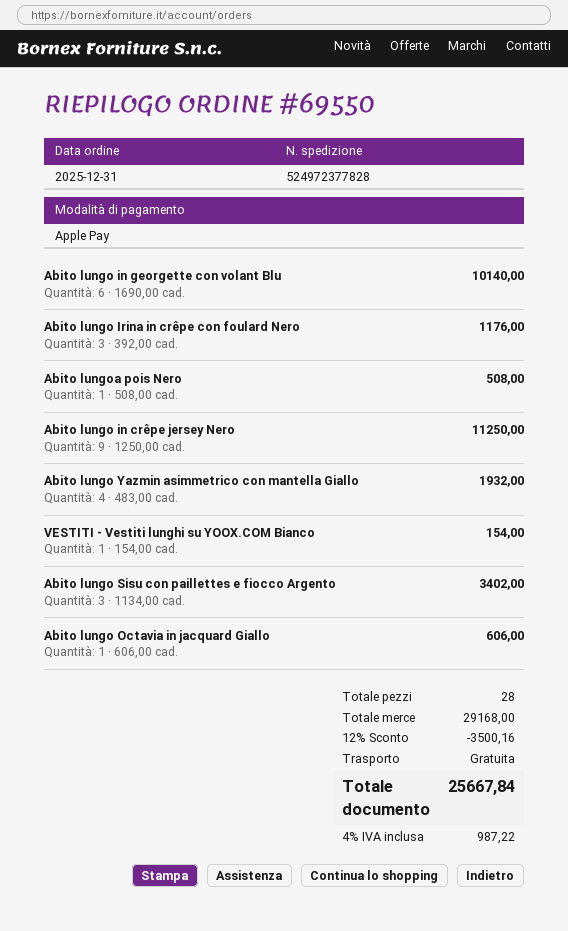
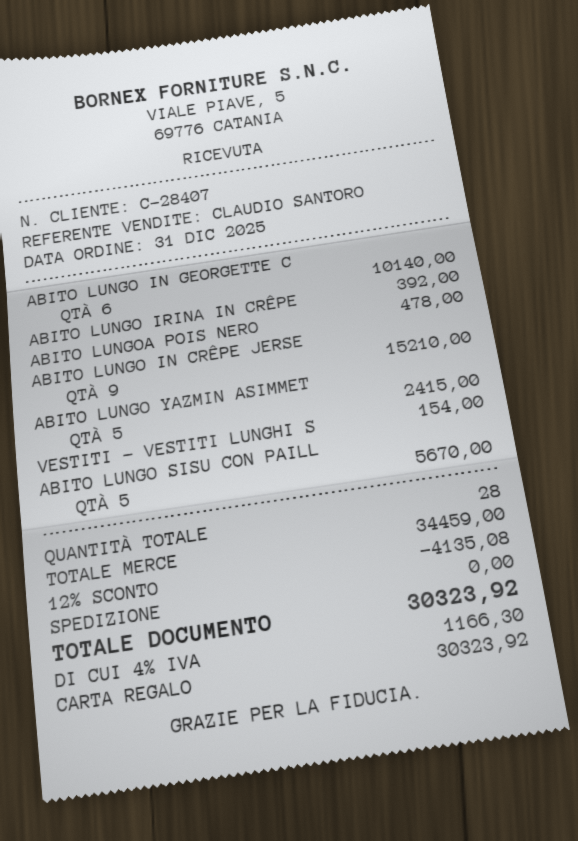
payment method: Apple Pay -> gift card
Abito lungo Irina in crêpe con foulard Nero: 3 for 1176.00 -> 1 for 392.00
Abito lungoa pois Nero: 1 for 508.00 -> 1 for 478.00
Abito lungo in crêpe jersey Nero: 9 for 11250.00 -> 9 for 15210.00
Abito lungo Yazmin asimmetrico con mantella Giallo: 4 for 1932.00 -> 5 for 2415.00
Abito lungo Sisu con paillettes e fiocco Argento: 3 for 3402.00 -> 5 for 5670.00
Abito lungo Octavia in jacquard Giallo: 1 for 606.00 -> none
subtotal: 29168.00 -> 34459.00
discount: 12% = 3500.16 -> 12% = 4135.08
tax: 4% = 987.22 -> 4% = 1166.30
total: 25667.84 -> 30323.92

